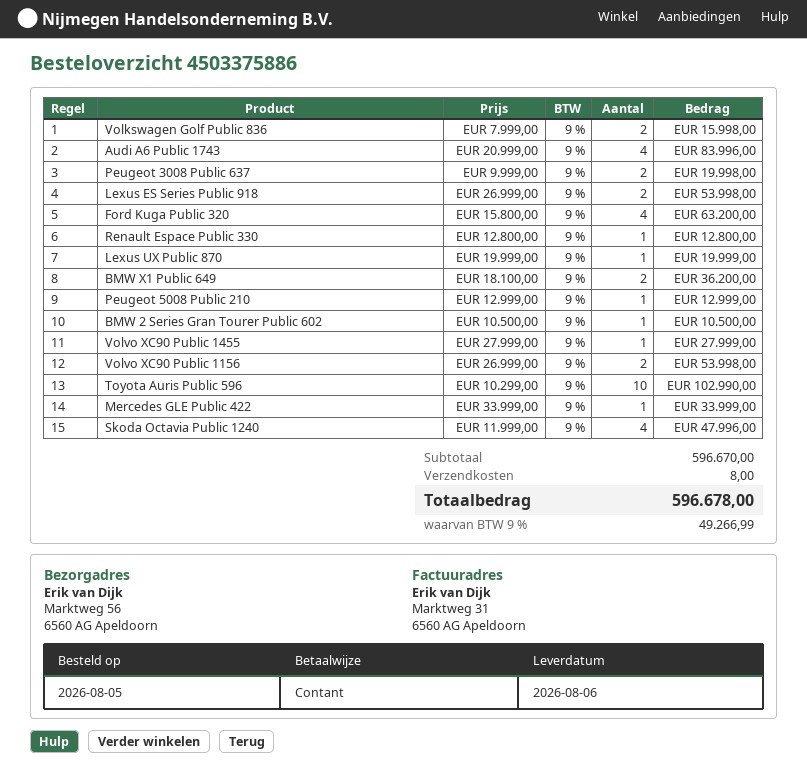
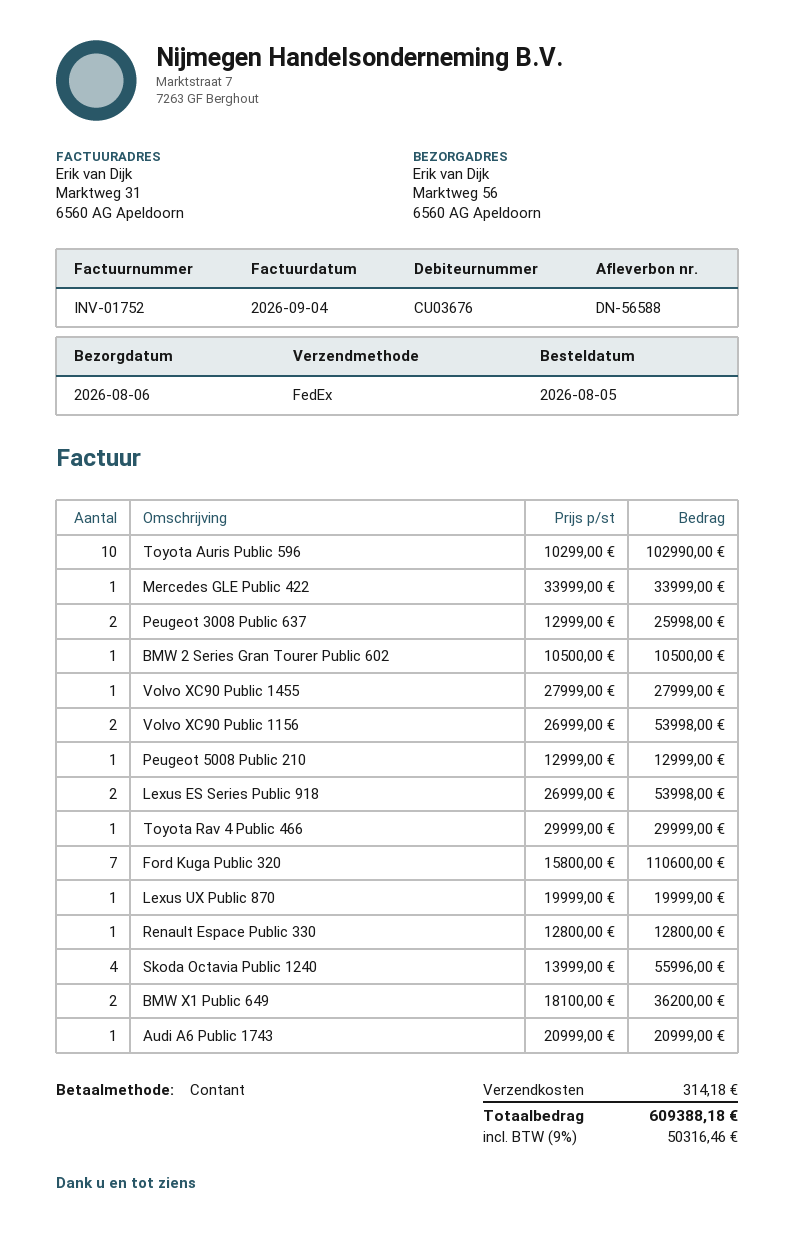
Volkswagen Golf Public 836: 2 x 7999.00 = 15998.00 -> none
Audi A6 Public 1743: 4 x 20999.00 = 83996.00 -> 1 x 20999.00 = 20999.00
Peugeot 3008 Public 637: 2 x 9999.00 = 19998.00 -> 2 x 12999.00 = 25998.00
Ford Kuga Public 320: 4 x 15800.00 = 63200.00 -> 7 x 15800.00 = 110600.00
Skoda Octavia Public 1240: 4 x 11999.00 = 47996.00 -> 4 x 13999.00 = 55996.00
Toyota Rav 4 Public 466: none -> 1 x 29999.00 = 29999.00
shipping: 8.00 -> 314.18
tax: 9% = 49266.99 -> 9% = 50316.46
total: 596678.00 -> 609388.18

